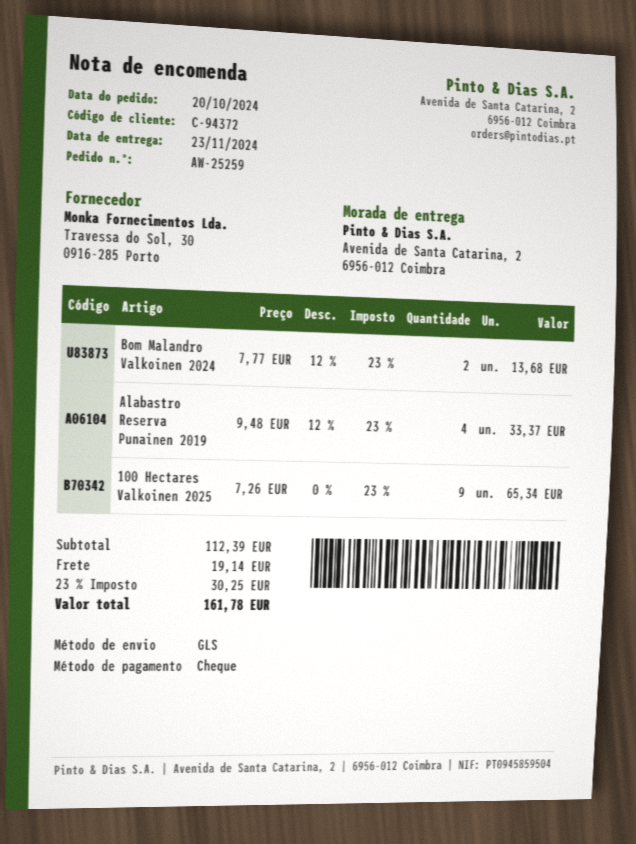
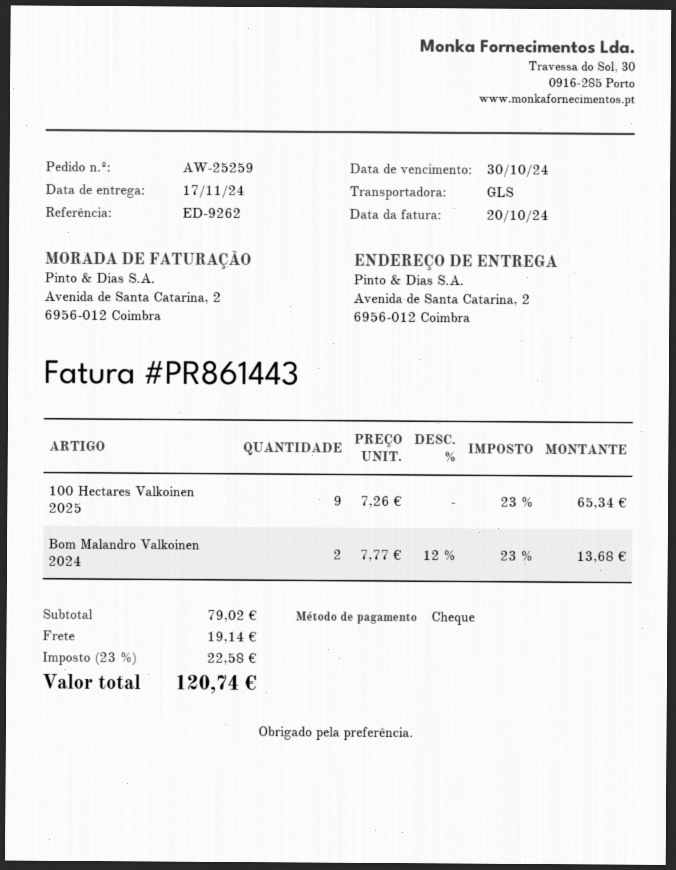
delivery date: 2024-11-23 -> 2024-11-17
Alabastro Reserva Punainen 2019: 4 x 9.48 - 12% = 33.37 -> none
subtotal: 112.39 -> 79.02
tax: 23% = 30.25 -> 23% = 22.58
total: 161.78 -> 120.74

